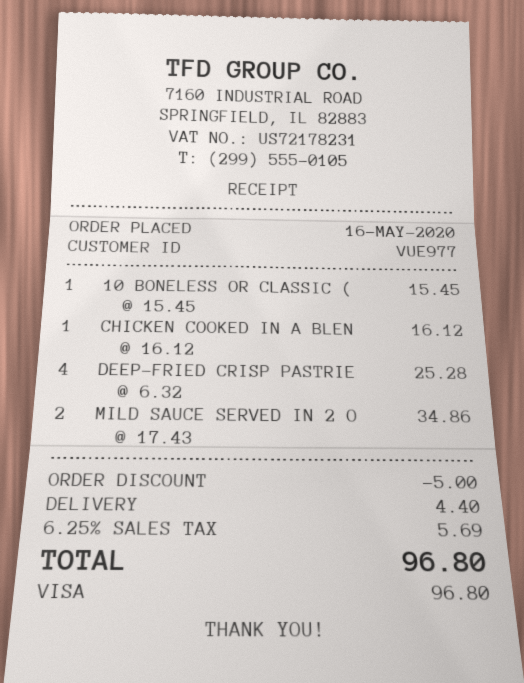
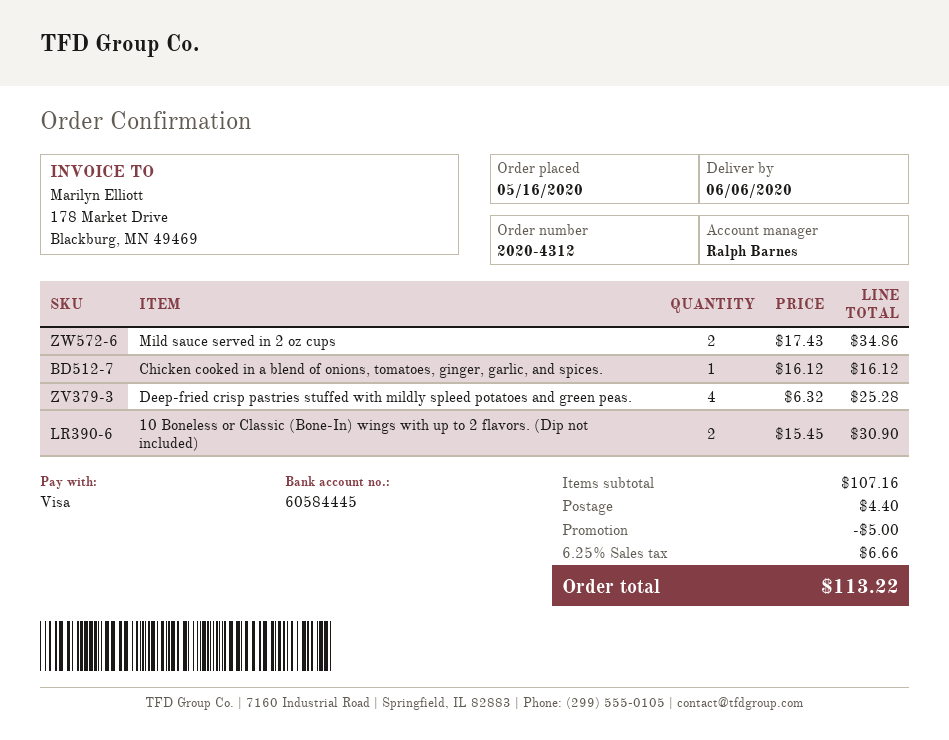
10 BONELESS OR CLASSIC (: 1 x 15.45 = 15.45 -> 2 x 15.45 = 30.90
tax: 6.25% = 5.69 -> 6.25% = 6.66
total: 96.80 -> 113.22

